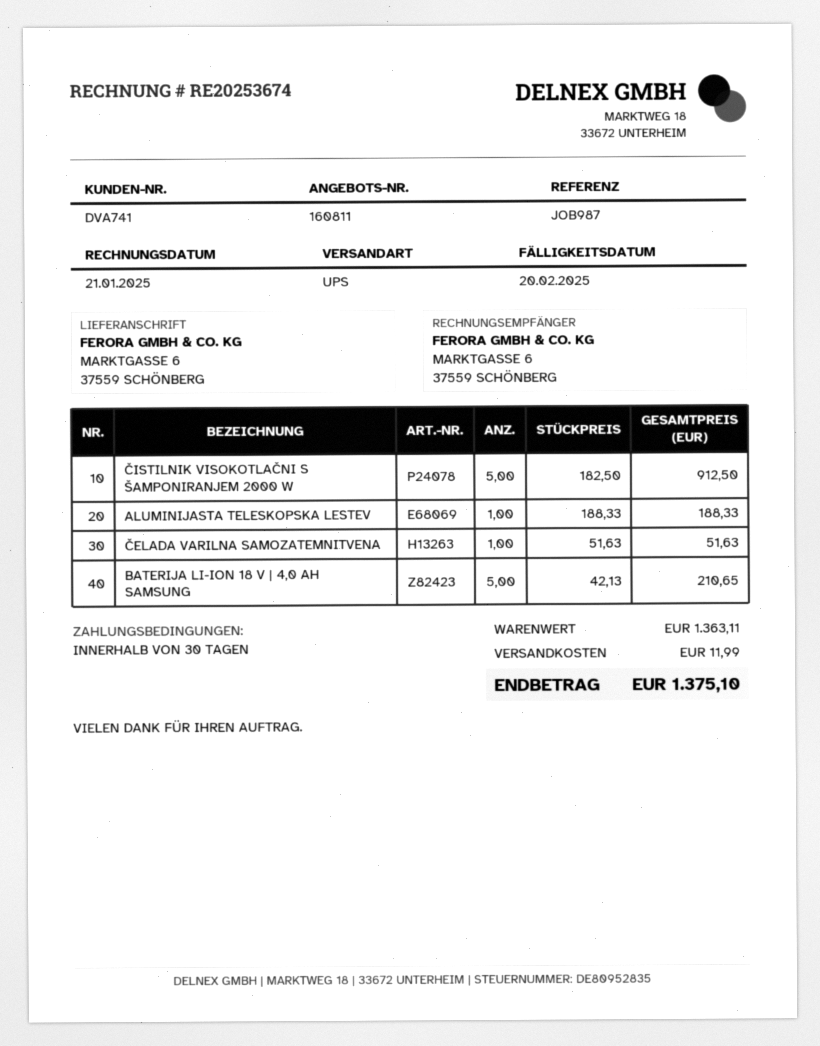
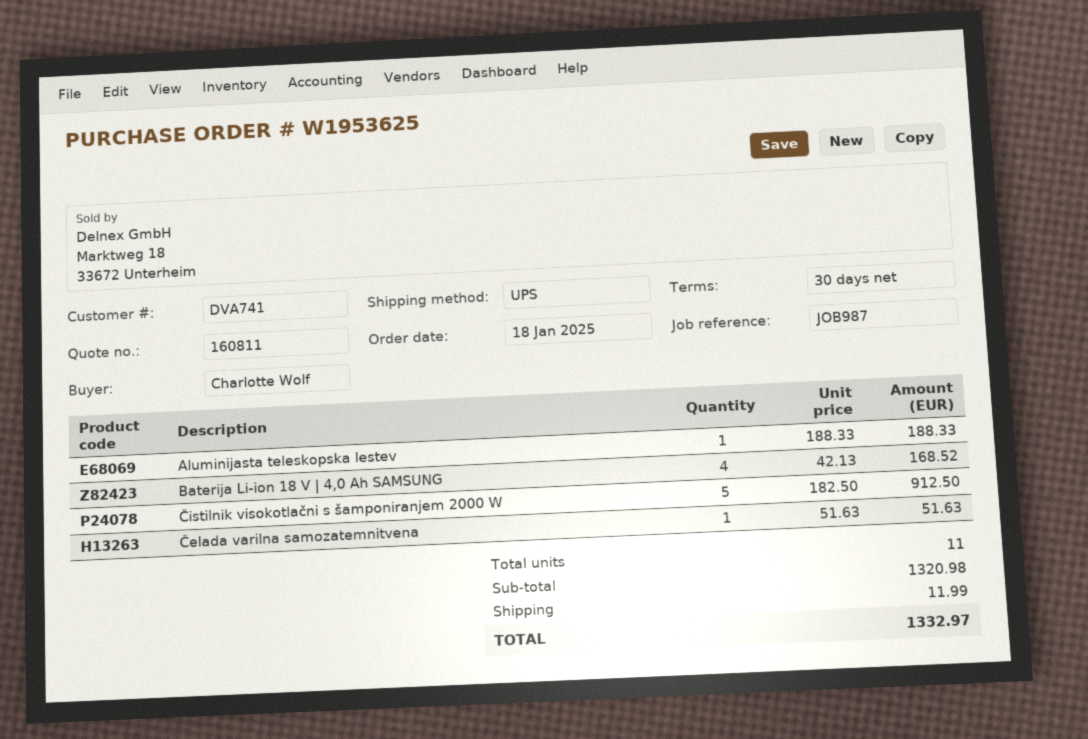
BATERIJA LI-ION 18 V | 4,0 AH SAMSUNG: 5 x 42.13 = 210.65 -> 4 x 42.13 = 168.52
subtotal: 1363.11 -> 1320.98
total: 1375.10 -> 1332.97

